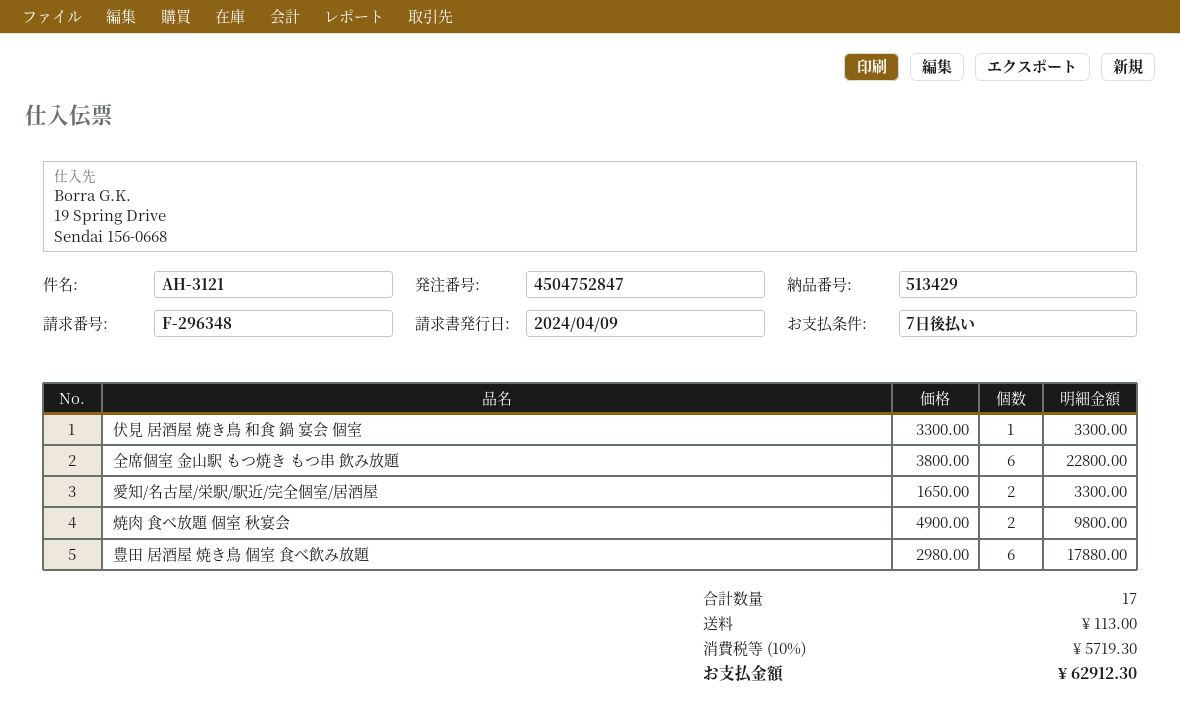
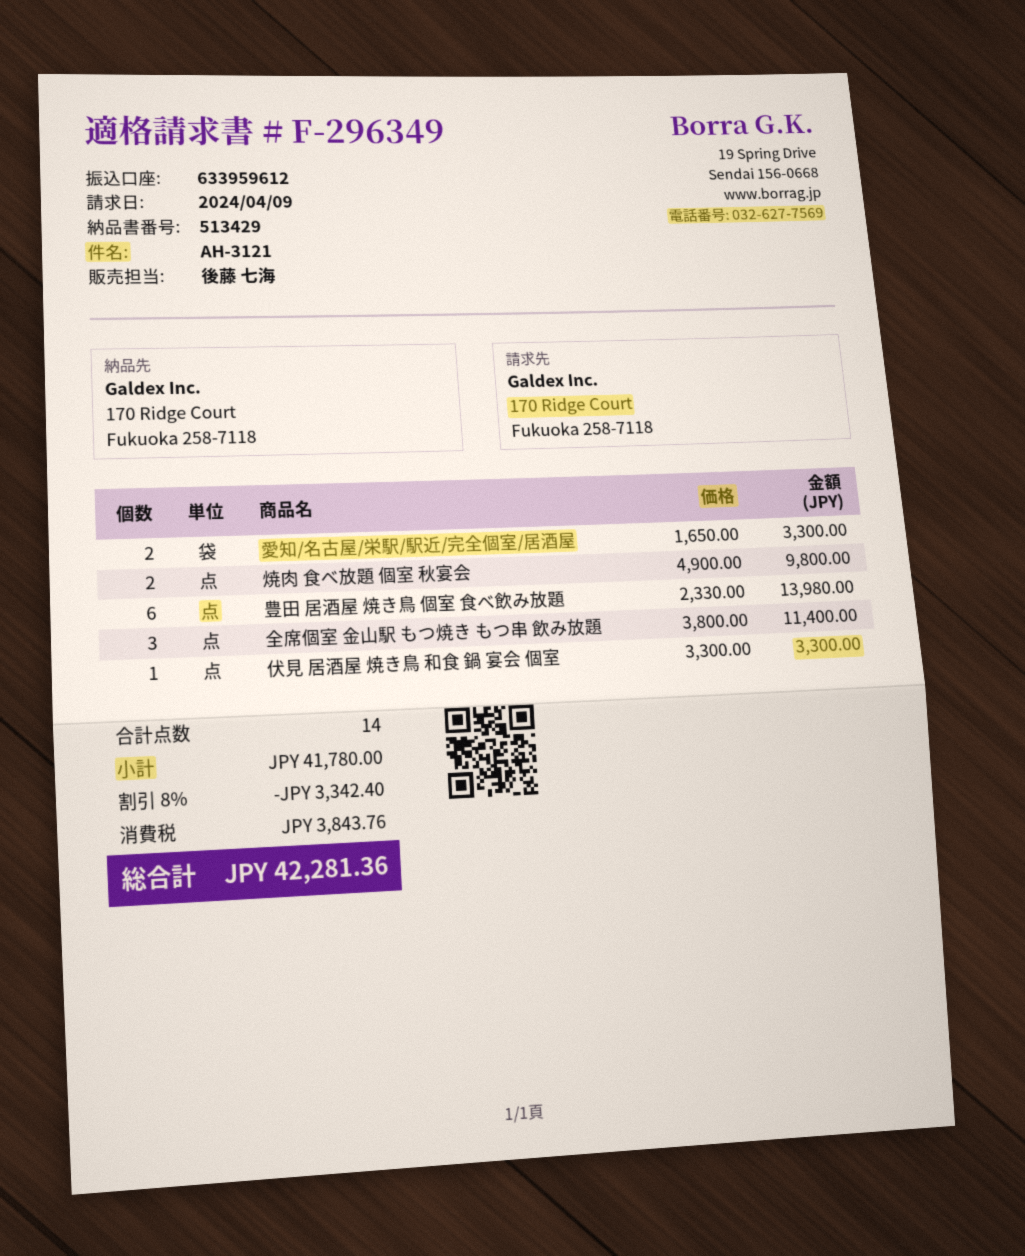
invoice number: F-296348 -> F-296349
全席個室 金山駅 もつ焼き もつ串 飲み放題: 6 x 3800.00 = 22800.00 -> 3 x 3800.00 = 11400.00
豊田 居酒屋 焼き鳥 個室 食べ飲み放題: 6 x 2980.00 = 17880.00 -> 6 x 2330.00 = 13980.00
total quantity: 17 -> 14
discount: none -> 8% = 3342.40
shipping: 113.00 -> none
tax: 5719.30 -> 3843.76
total: 62912.30 -> 42281.36

